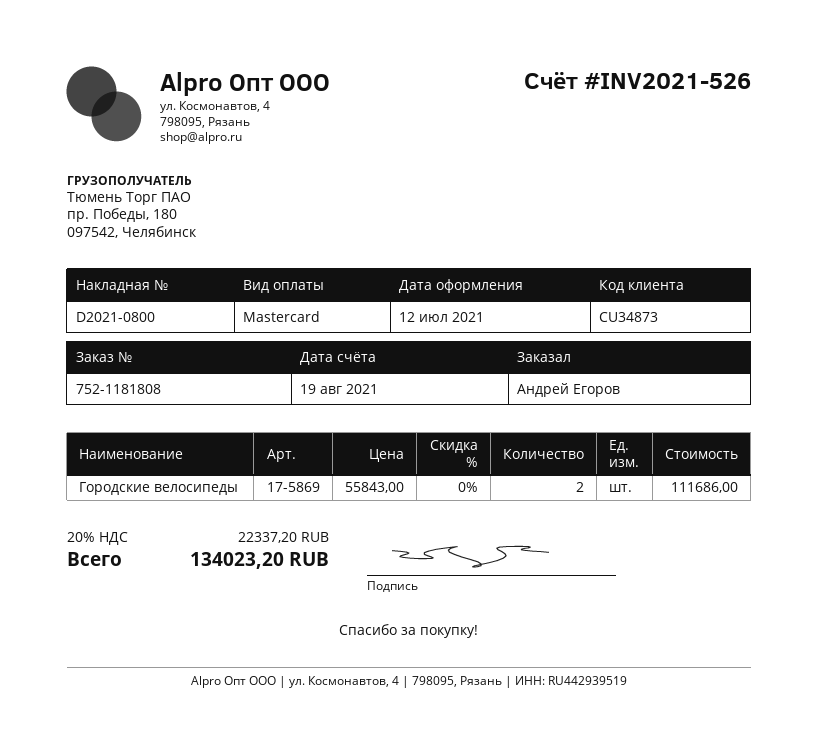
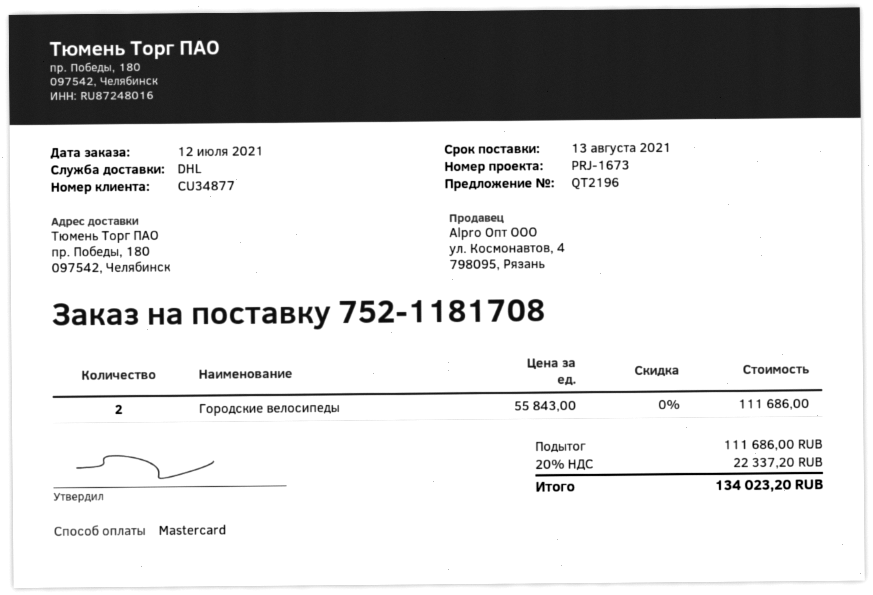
order number: 752-1181808 -> 752-1181708
customer number: CU34873 -> CU34877

